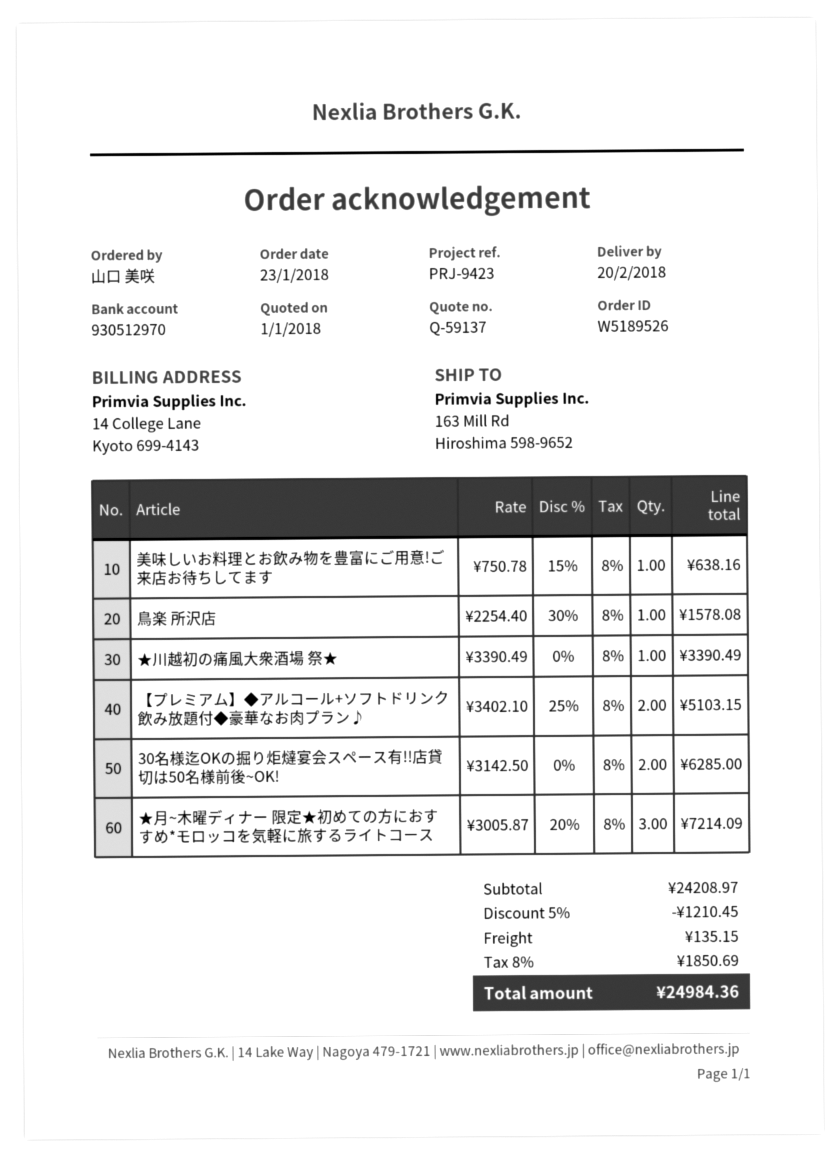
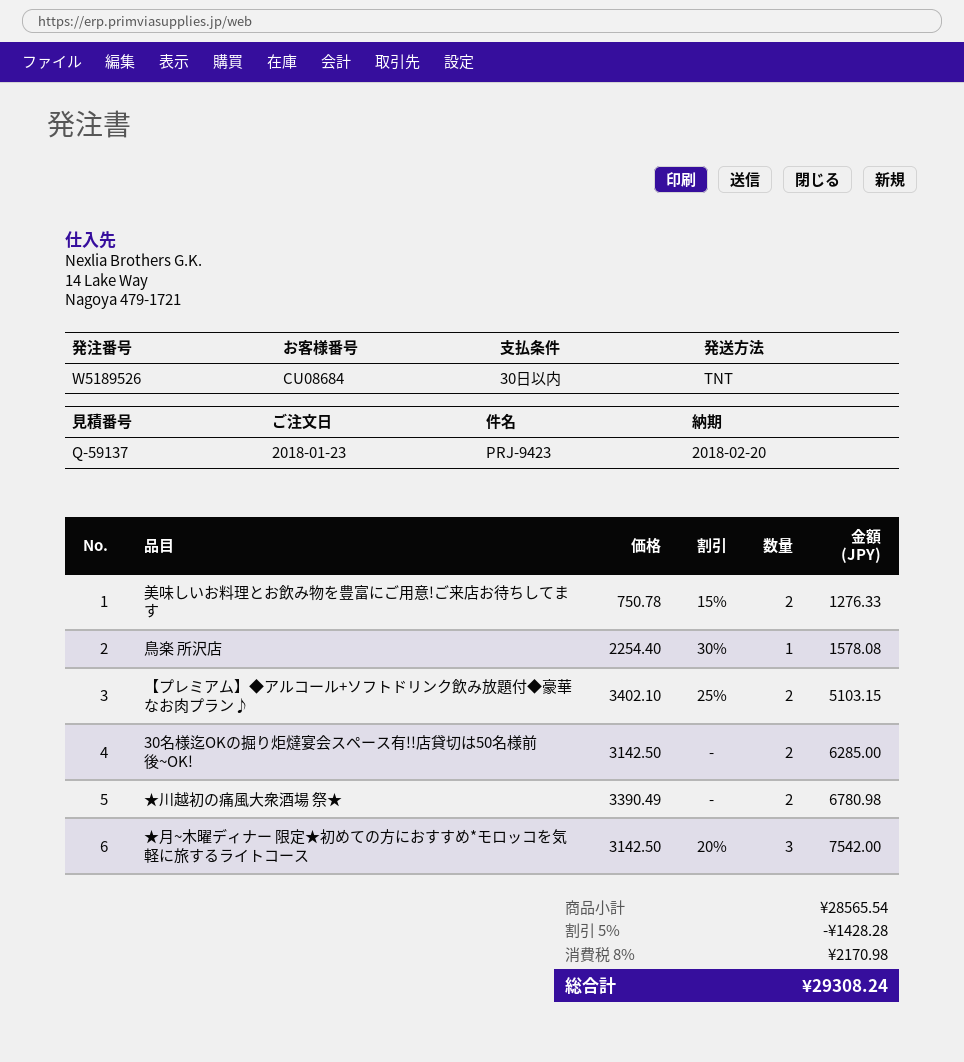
美味しいお料理とお飲み物を豊富にご用意!ご来店お待ちしてます: 1 x 750.78 - 15% = 638.16 -> 2 x 750.78 - 15% = 1276.33
★川越初の痛風大衆酒場 祭★: 1 x 3390.49 = 3390.49 -> 2 x 3390.49 = 6780.98
★月~木曜ディナー 限定★初めての方におすすめ*モロッコを気軽に旅するライトコース: 3 x 3005.87 - 20% = 7214.09 -> 3 x 3142.50 - 20% = 7542.00
subtotal: 24208.97 -> 28565.54
discount: 5% = 1210.45 -> 5% = 1428.28
shipping: 135.15 -> none
tax: 8% = 1850.69 -> 8% = 2170.98
total: 24984.36 -> 29308.24

